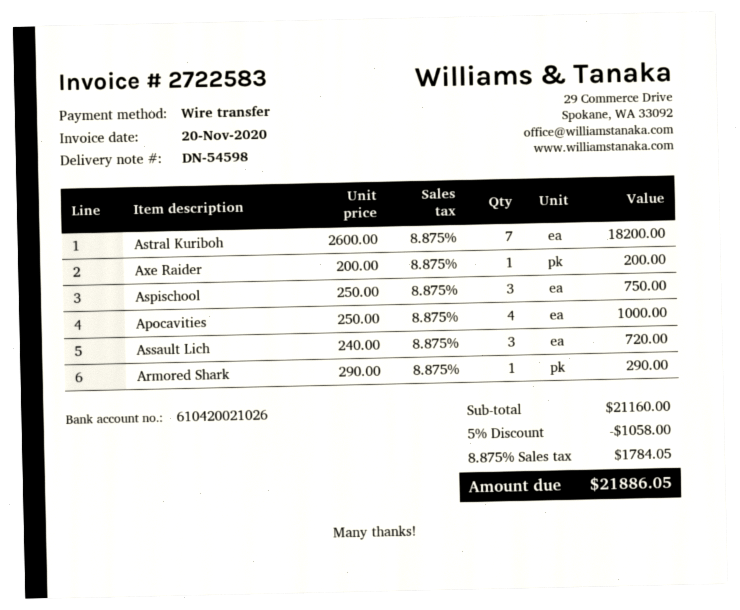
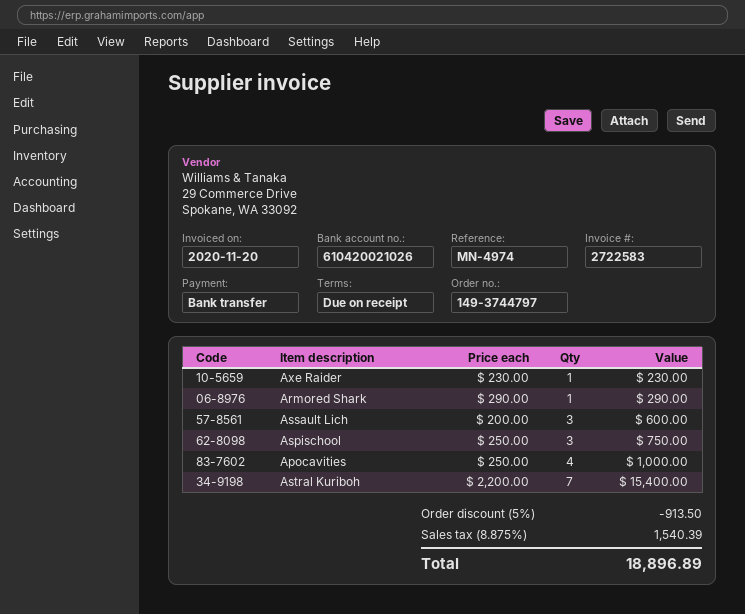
Astral Kuriboh: 7 x 2600.00 = 18200.00 -> 7 x 2200.00 = 15400.00
Axe Raider: 1 x 200.00 = 200.00 -> 1 x 230.00 = 230.00
Assault Lich: 3 x 240.00 = 720.00 -> 3 x 200.00 = 600.00
discount: 5% = 1058.00 -> 5% = 913.50
tax: 8.875% = 1784.05 -> 8.875% = 1540.39
total: 21886.05 -> 18896.89

